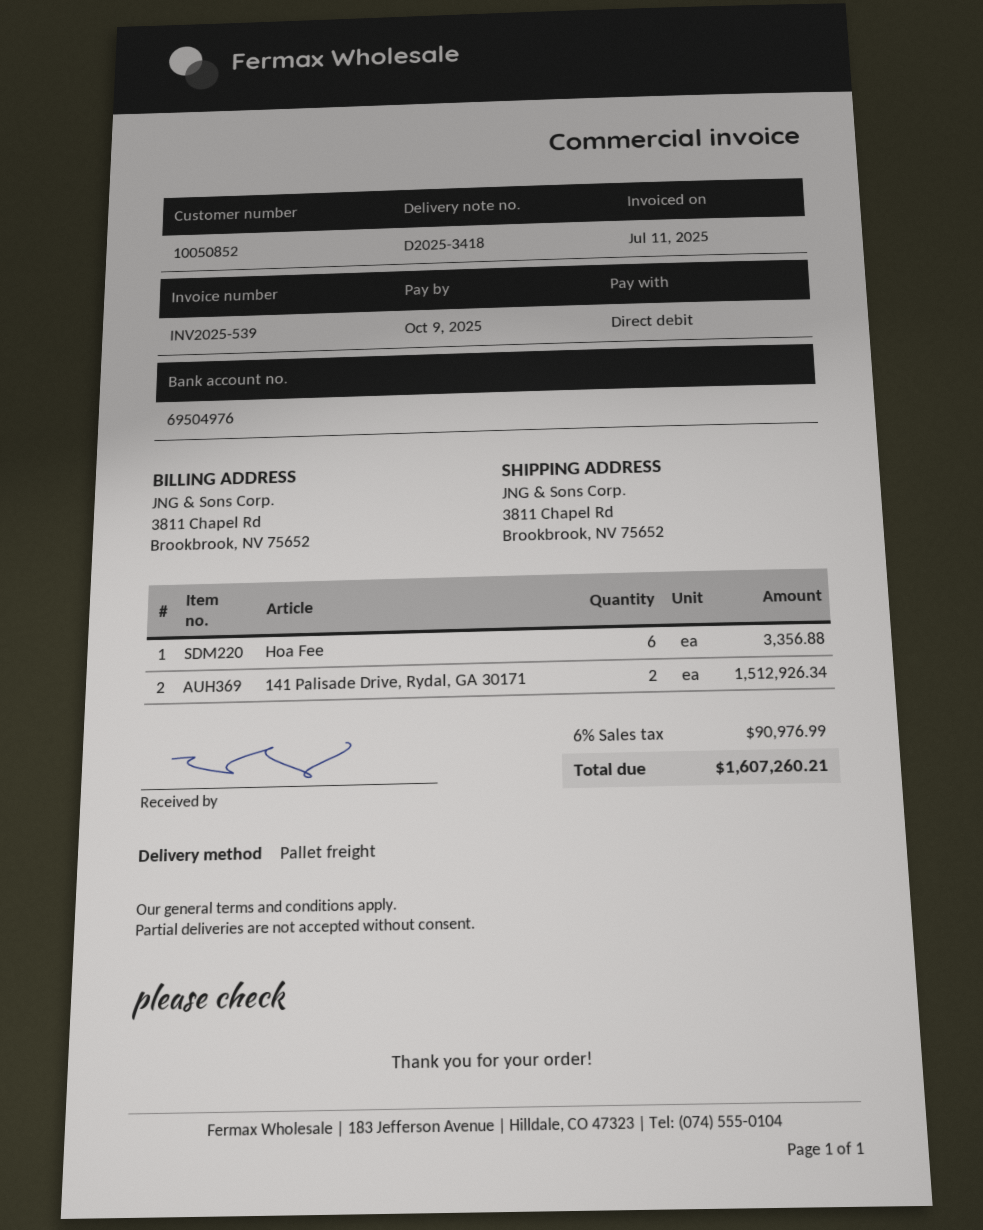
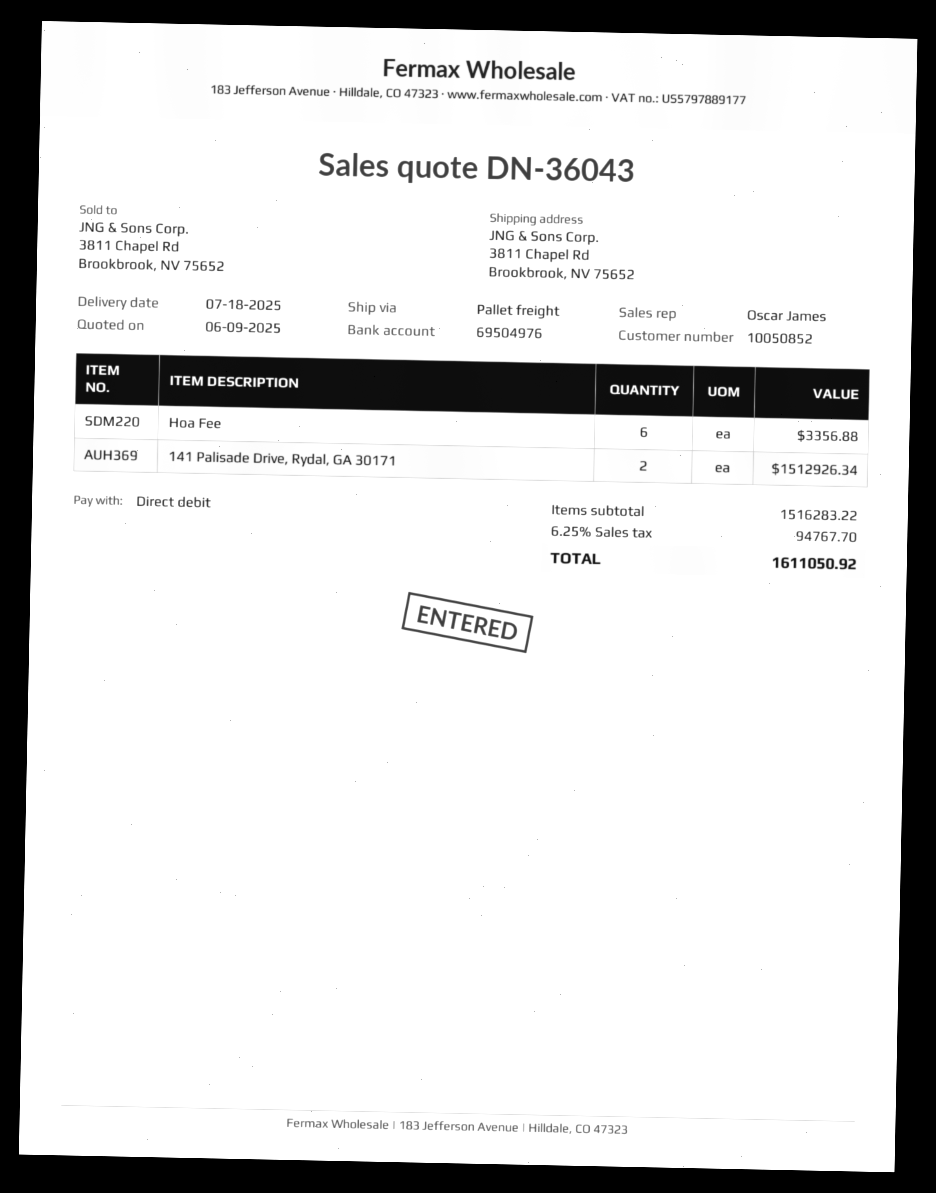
tax: 6% = 90976.99 -> 6.25% = 94767.70
total: 1607260.21 -> 1611050.92

